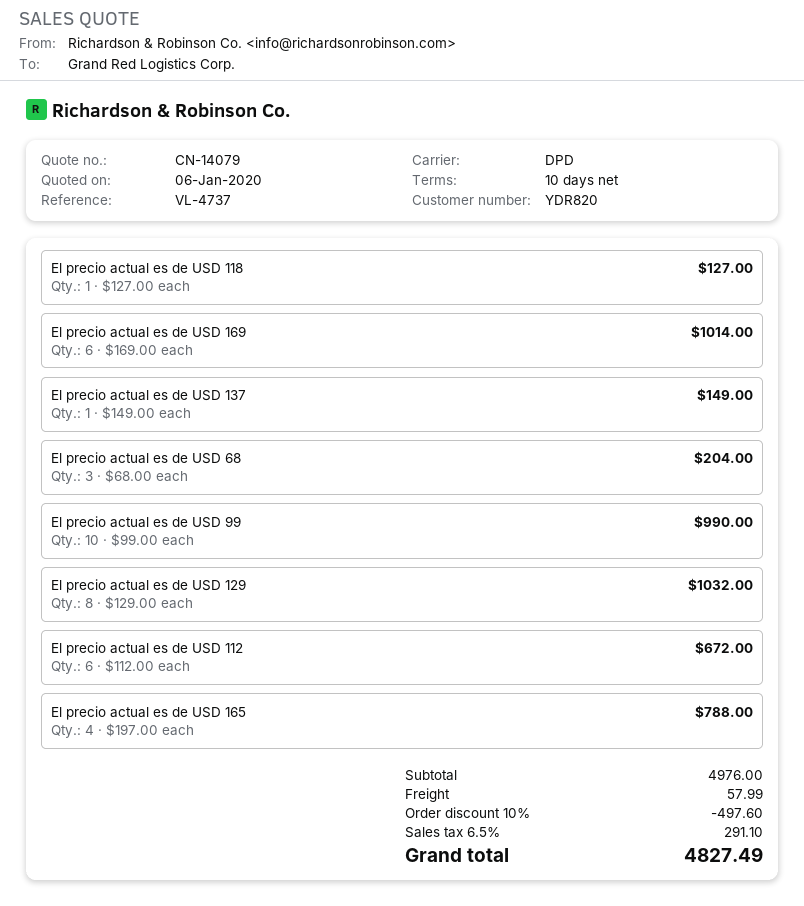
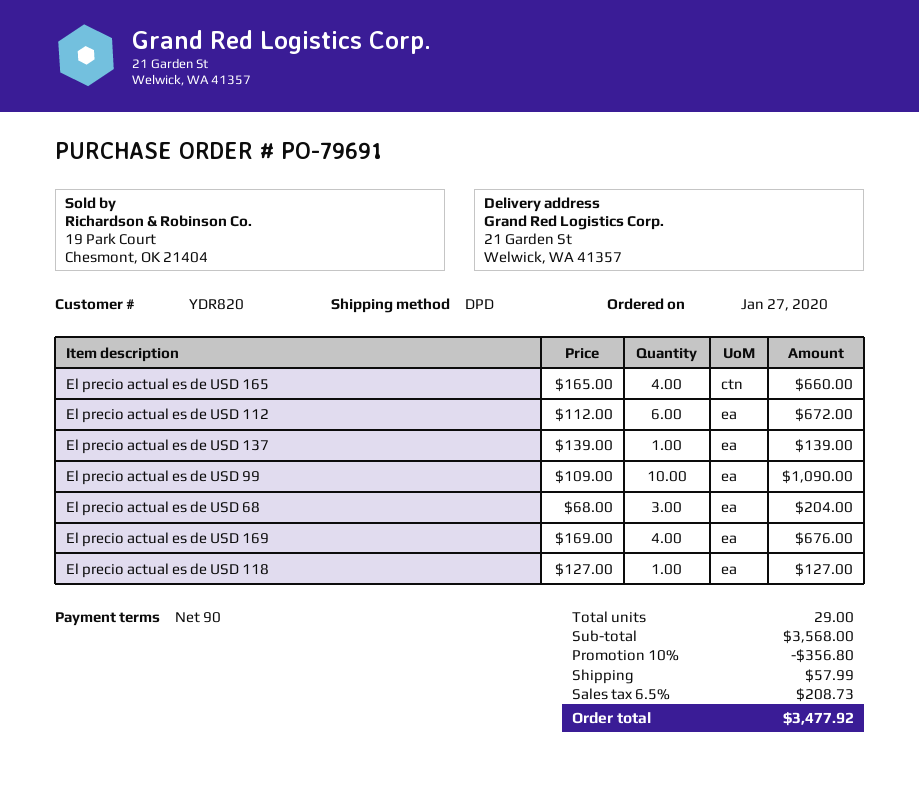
payment terms: 10 days -> 90 days
El precio actual es de USD 169: 6 x 169.00 = 1014.00 -> 4 x 169.00 = 676.00
El precio actual es de USD 137: 1 x 149.00 = 149.00 -> 1 x 139.00 = 139.00
El precio actual es de USD 99: 10 x 99.00 = 990.00 -> 10 x 109.00 = 1090.00
El precio actual es de USD 129: 8 x 129.00 = 1032.00 -> none
El precio actual es de USD 165: 4 x 197.00 = 788.00 -> 4 x 165.00 = 660.00
subtotal: 4976.00 -> 3568.00
discount: 10% = 497.60 -> 10% = 356.80
tax: 6.5% = 291.10 -> 6.5% = 208.73
total: 4827.49 -> 3477.92

